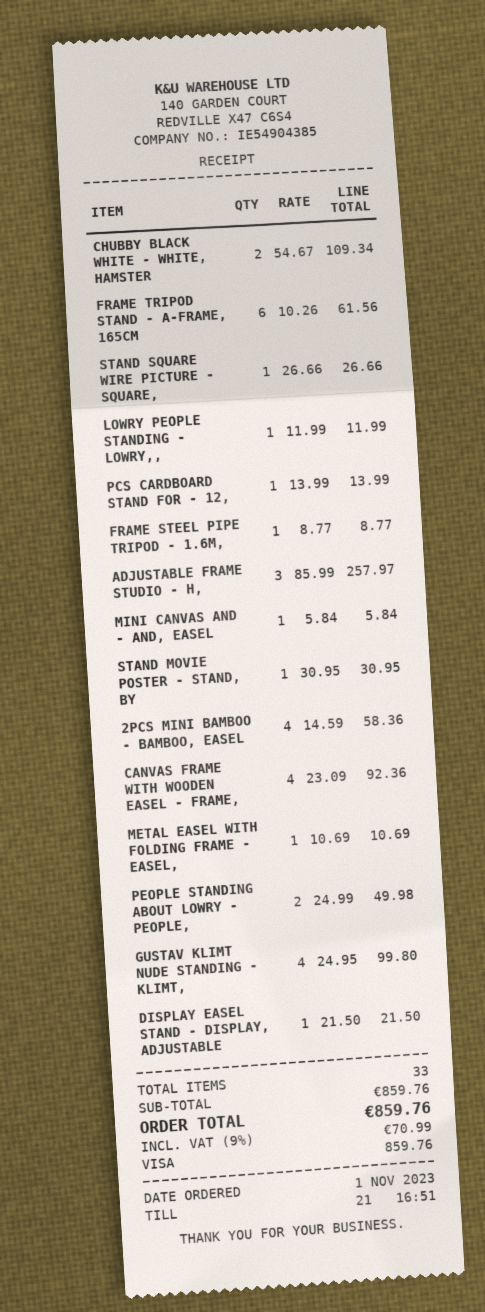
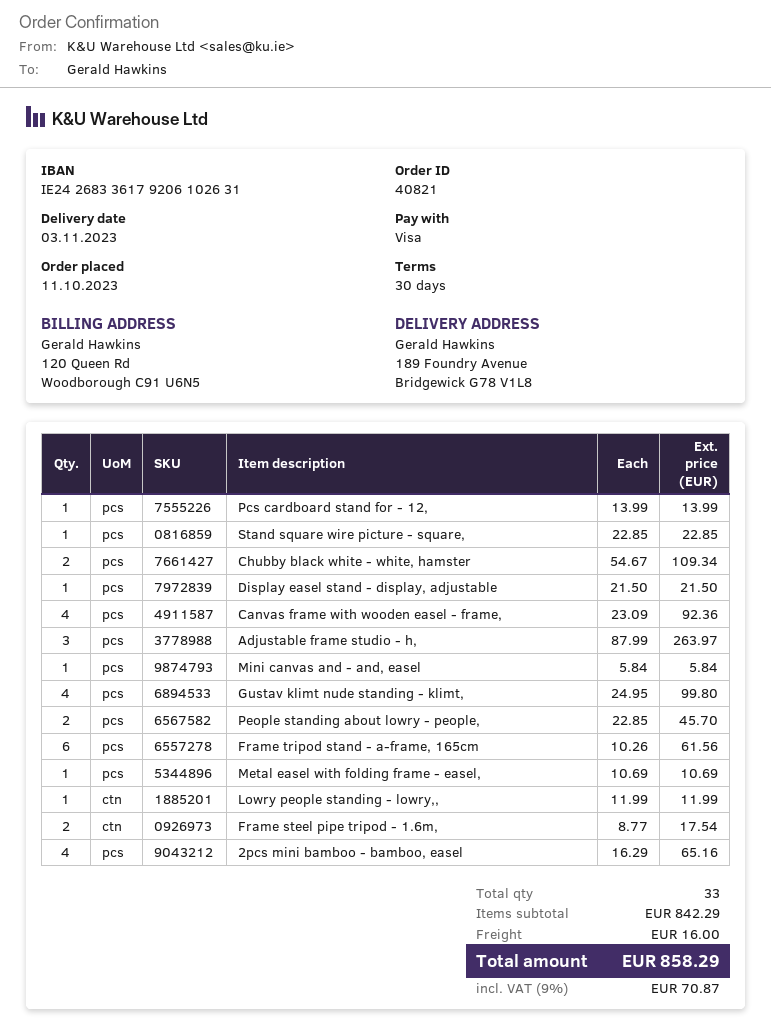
order date: 2023-11-01 -> 2023-10-11
STAND SQUARE WIRE PICTURE - SQUARE,: 1 x 26.66 = 26.66 -> 1 x 22.85 = 22.85
FRAME STEEL PIPE TRIPOD - 1.6M,: 1 x 8.77 = 8.77 -> 2 x 8.77 = 17.54
ADJUSTABLE FRAME STUDIO - H,: 3 x 85.99 = 257.97 -> 3 x 87.99 = 263.97
STAND MOVIE POSTER - STAND, BY: 1 x 30.95 = 30.95 -> none
2PCS MINI BAMBOO - BAMBOO, EASEL: 4 x 14.59 = 58.36 -> 4 x 16.29 = 65.16
PEOPLE STANDING ABOUT LOWRY - PEOPLE,: 2 x 24.99 = 49.98 -> 2 x 22.85 = 45.70
subtotal: 859.76 -> 842.29
shipping: none -> 16.00
tax: 9% = 70.99 -> 9% = 70.87
total: 859.76 -> 858.29

